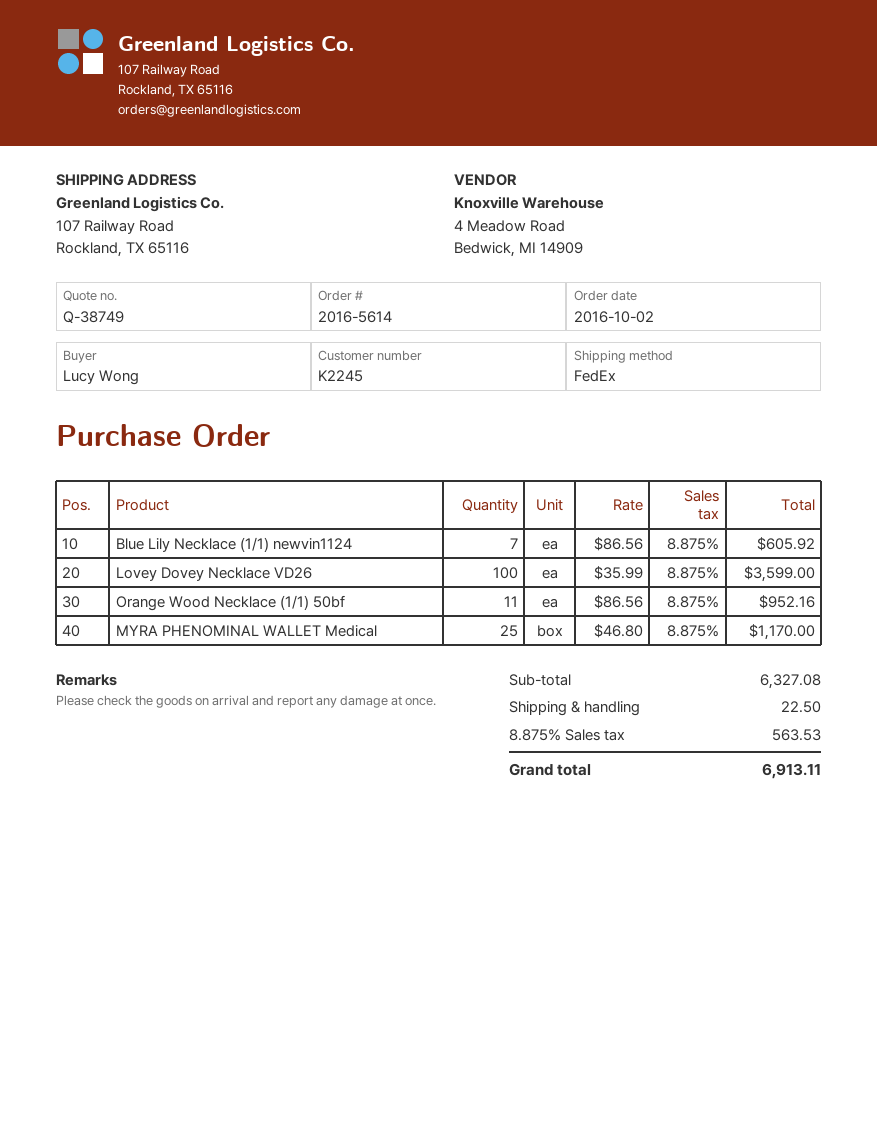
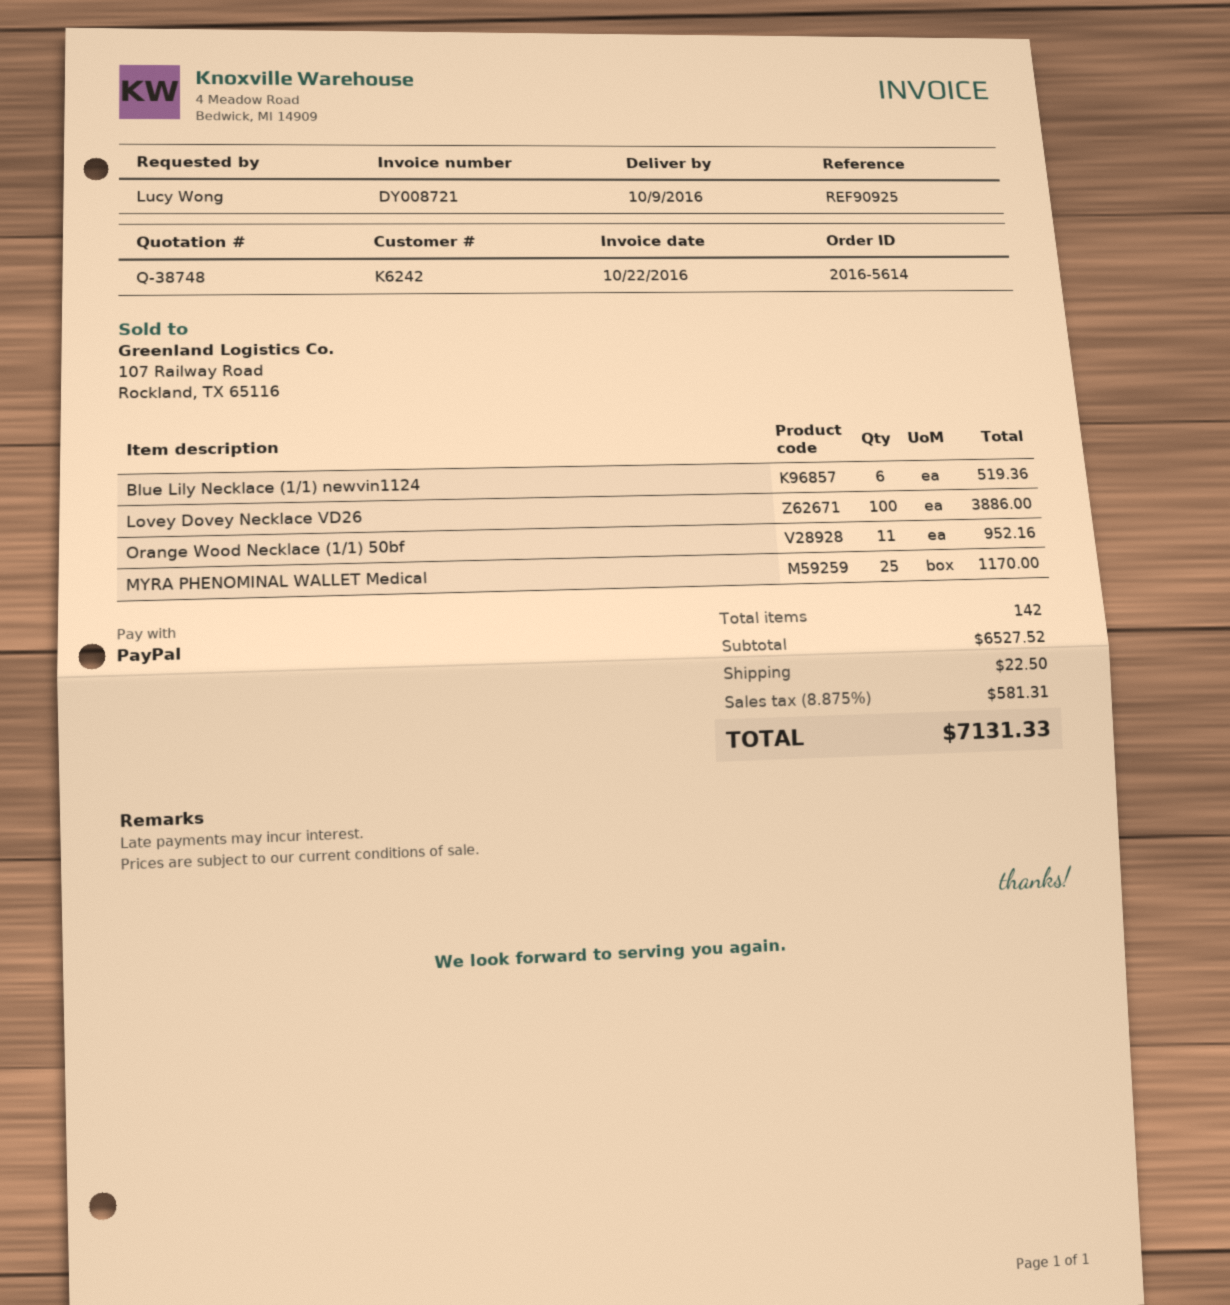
quote number: Q-38749 -> Q-38748
customer number: K2245 -> K6242
Blue Lily Necklace (1/1) newvin1124: 7 for 605.92 -> 6 for 519.36
Lovey Dovey Necklace VD26: 100 for 3599.00 -> 100 for 3886.00
subtotal: 6327.08 -> 6527.52
tax: 8.875% = 563.53 -> 8.875% = 581.31
total: 6913.11 -> 7131.33

